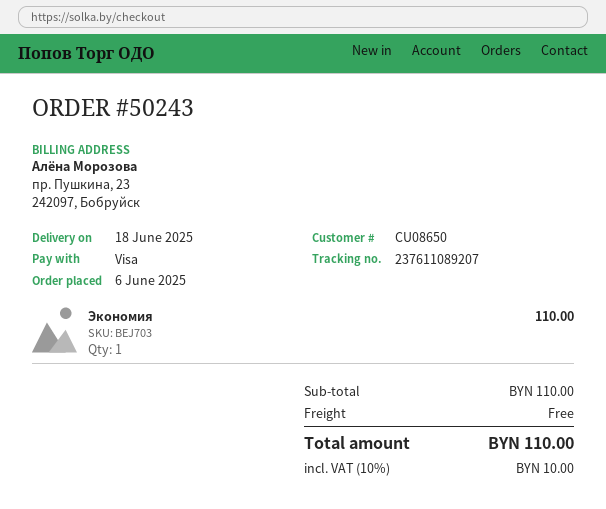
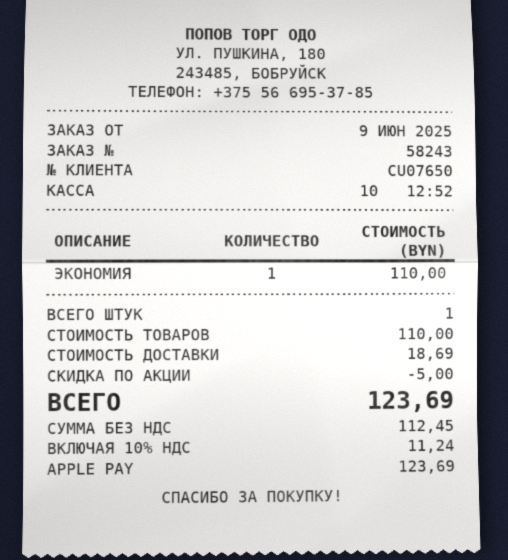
order number: 50243 -> 58243
order date: 2025-06-06 -> 2025-06-09
customer number: CU08650 -> CU07650
payment method: Visa -> Apple Pay
discount: none -> 5.00
shipping: 0.00 -> 18.69
tax: 10% = 10.00 -> 10% = 11.24
total: 110.00 -> 123.69

